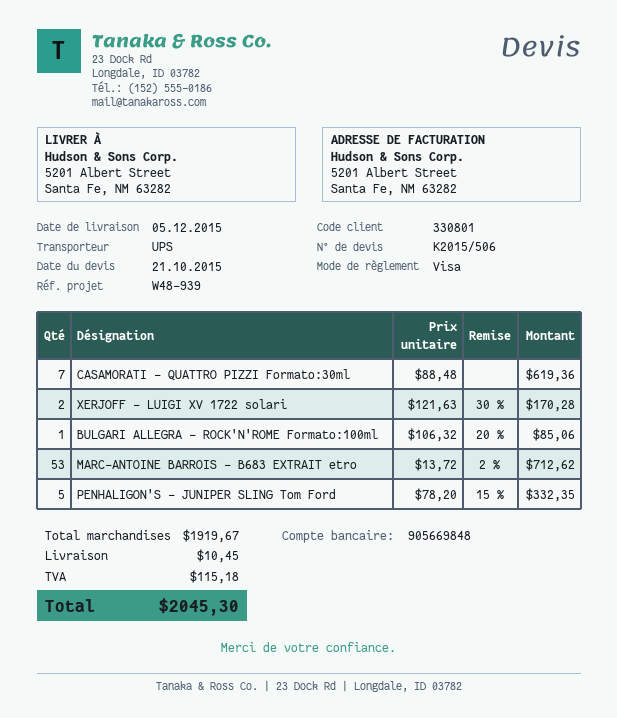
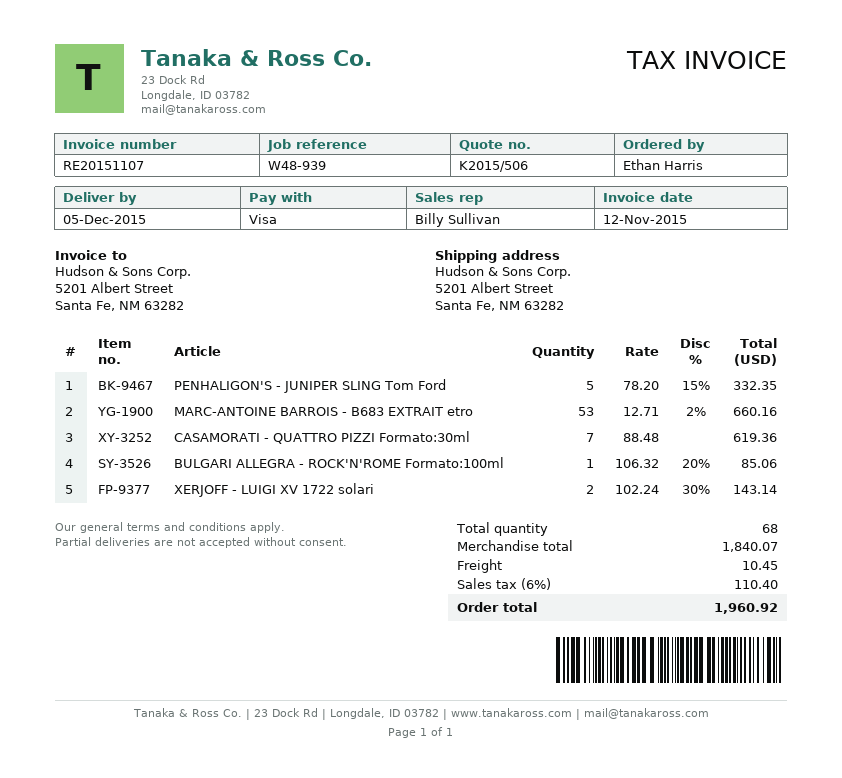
XERJOFF - LUIGI XV 1722 solari: 2 x 121.63 - 30% = 170.28 -> 2 x 102.24 - 30% = 143.14
MARC-ANTOINE BARROIS - B683 EXTRAIT etro: 53 x 13.72 - 2% = 712.62 -> 53 x 12.71 - 2% = 660.16
subtotal: 1919.67 -> 1840.07
tax: 115.18 -> 110.40
total: 2045.30 -> 1960.92

